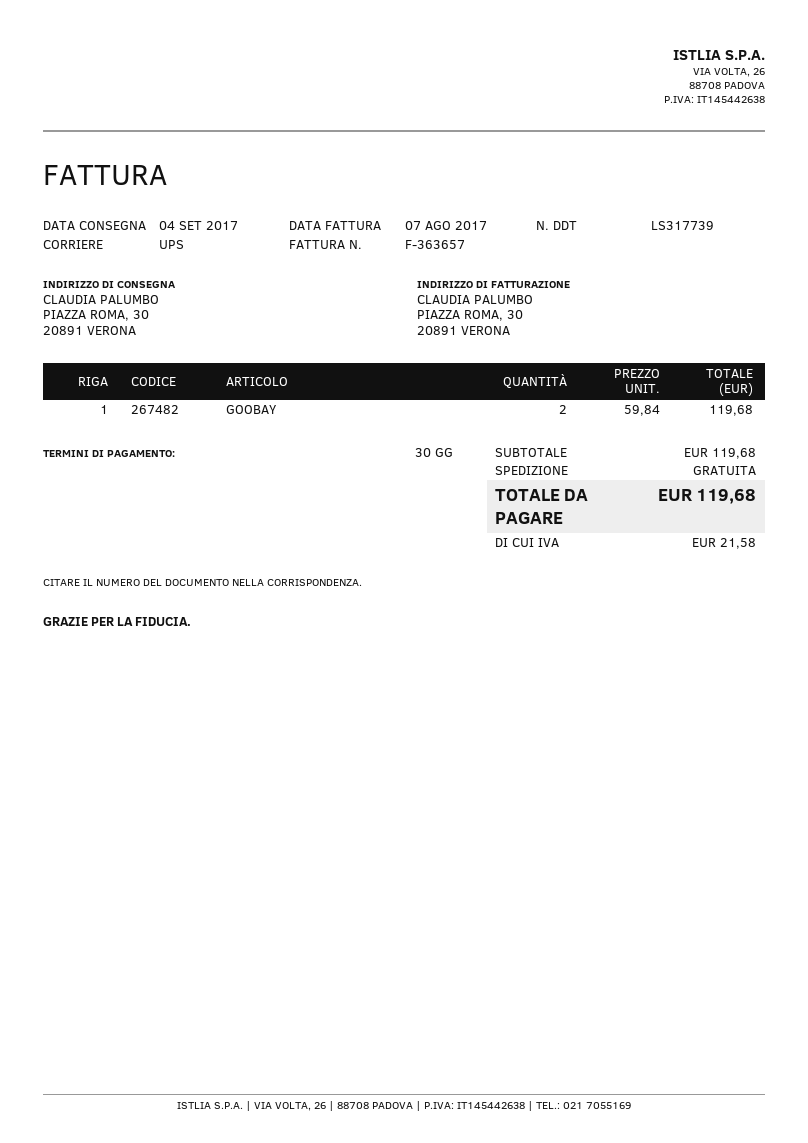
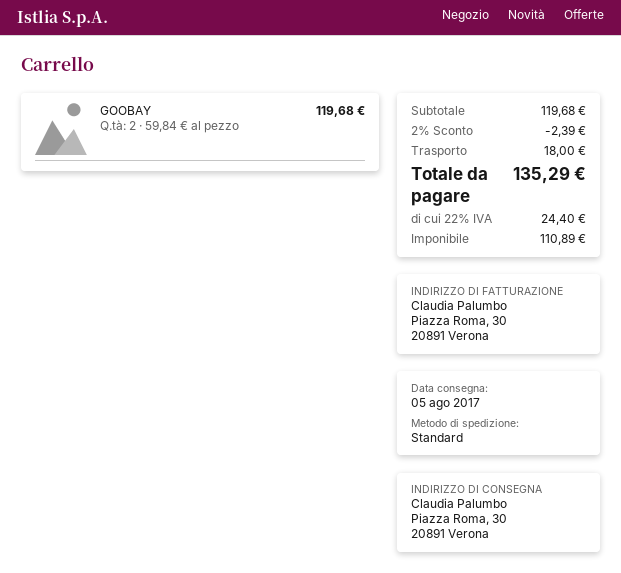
delivery date: 2017-09-04 -> 2017-08-05
shipping method: UPS -> standard
discount: none -> 2% = 2.39
shipping: 0.00 -> 18.00
tax: 21.58 -> 24.40
total: 119.68 -> 135.29

